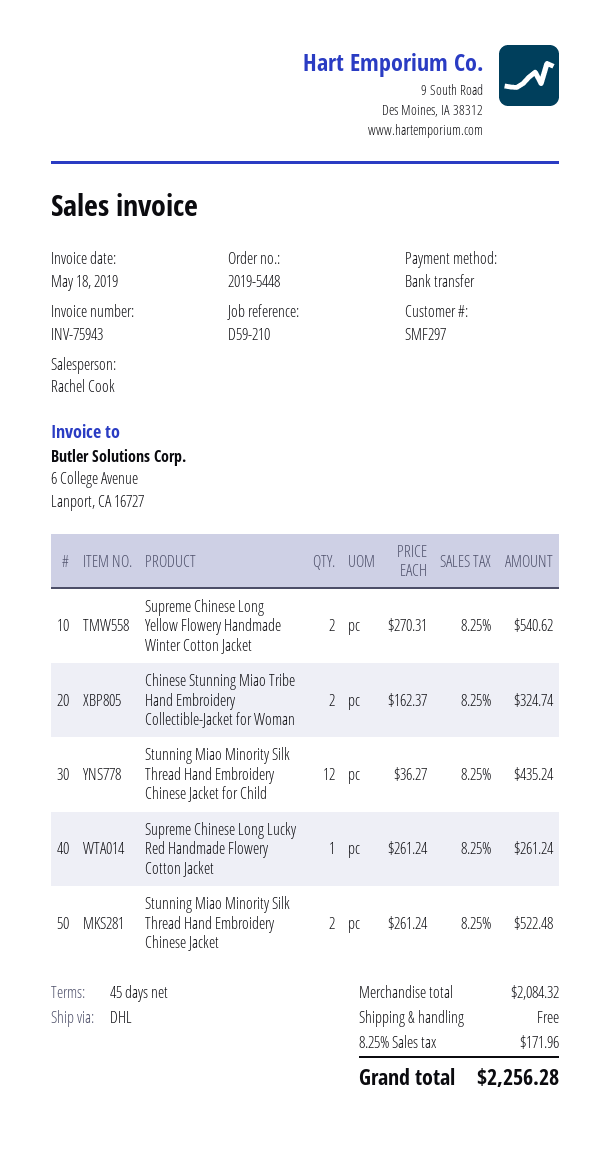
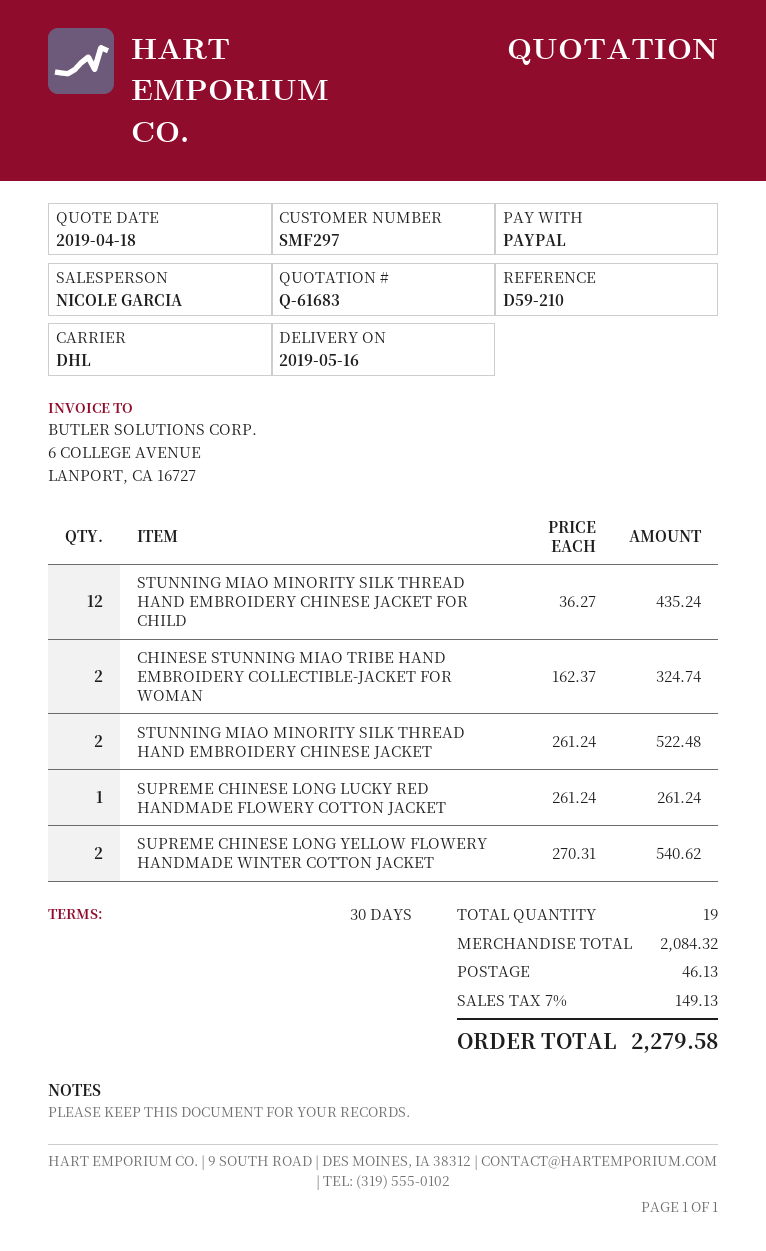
payment terms: 45 days -> 30 days
sales rep: Rachel Cook -> NICOLE GARCIA
payment method: bank transfer -> PayPal
shipping: 0.00 -> 46.13
tax: 8.25% = 171.96 -> 7% = 149.13
total: 2256.28 -> 2279.58

